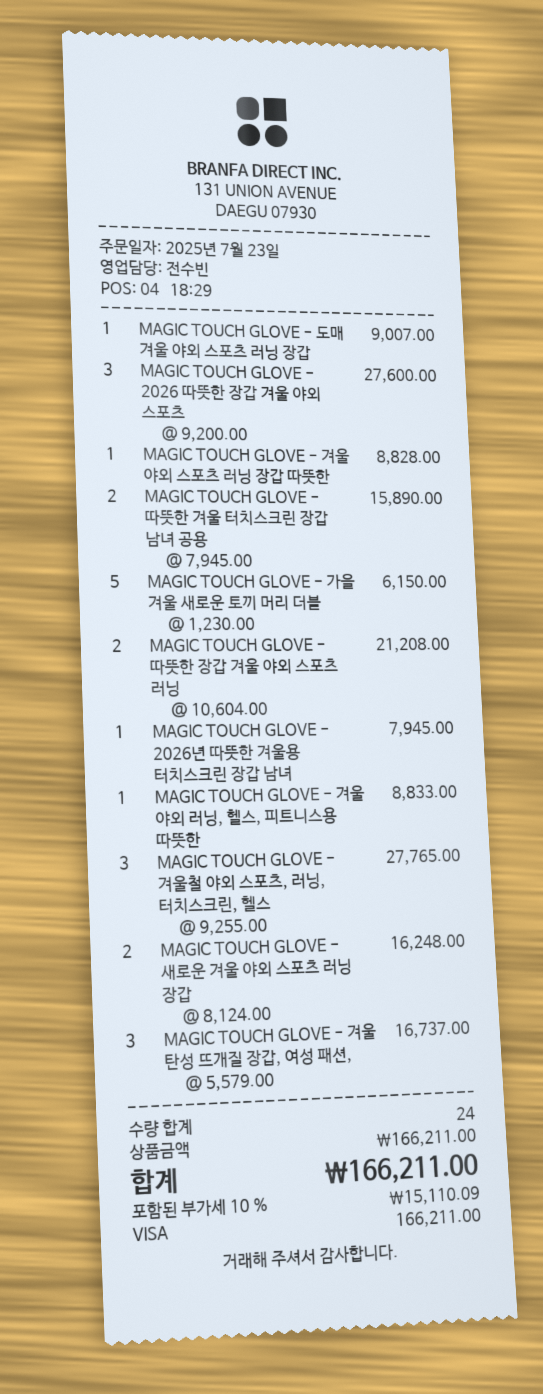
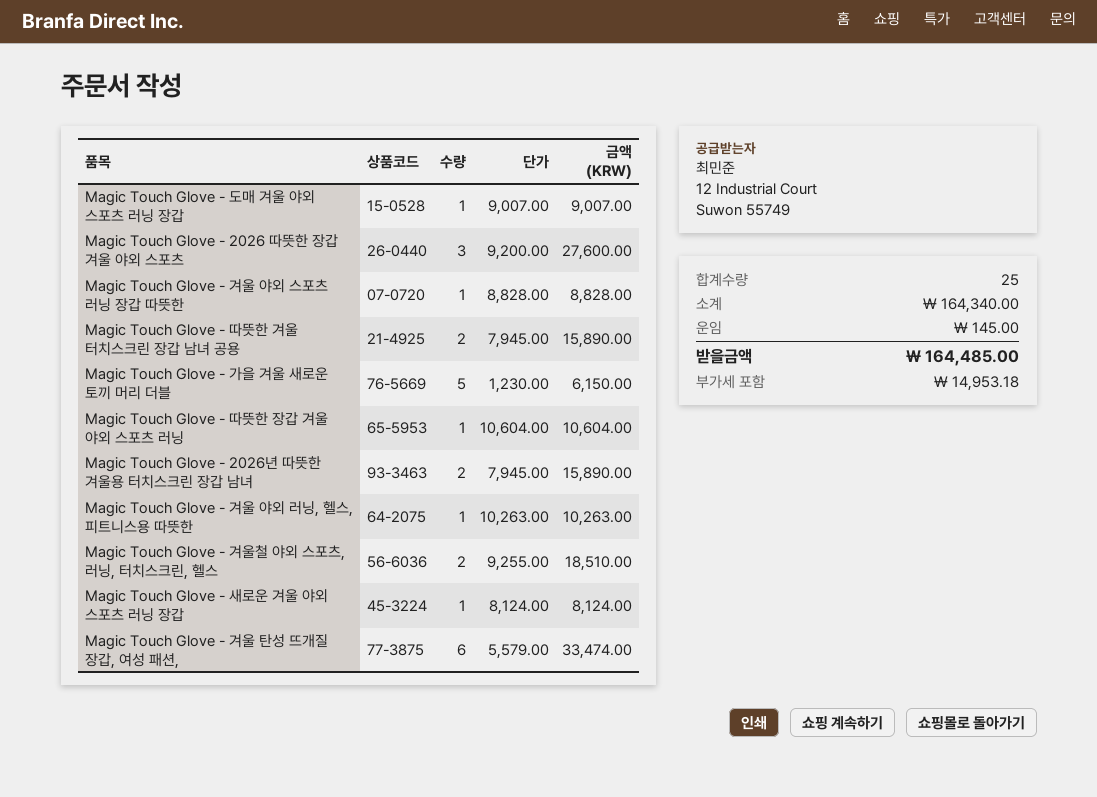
MAGIC TOUCH GLOVE - 따뜻한 장갑 겨울 야외 스포츠 러닝: 2 x 10604.00 = 21208.00 -> 1 x 10604.00 = 10604.00
MAGIC TOUCH GLOVE - 2026년 따뜻한 겨울용 터치스크린 장갑 남녀: 1 x 7945.00 = 7945.00 -> 2 x 7945.00 = 15890.00
MAGIC TOUCH GLOVE - 겨울 야외 러닝, 헬스, 피트니스용 따뜻한: 1 x 8833.00 = 8833.00 -> 1 x 10263.00 = 10263.00
MAGIC TOUCH GLOVE - 겨울철 야외 스포츠, 러닝, 터치스크린, 헬스: 3 x 9255.00 = 27765.00 -> 2 x 9255.00 = 18510.00
MAGIC TOUCH GLOVE - 새로운 겨울 야외 스포츠 러닝 장갑: 2 x 8124.00 = 16248.00 -> 1 x 8124.00 = 8124.00
MAGIC TOUCH GLOVE - 겨울 탄성 뜨개질 장갑, 여성 패션,: 3 x 5579.00 = 16737.00 -> 6 x 5579.00 = 33474.00
total quantity: 24 -> 25
subtotal: 166211.00 -> 164340.00
shipping: none -> 145.00
tax: 15110.09 -> 14953.18
total: 166211.00 -> 164485.00

